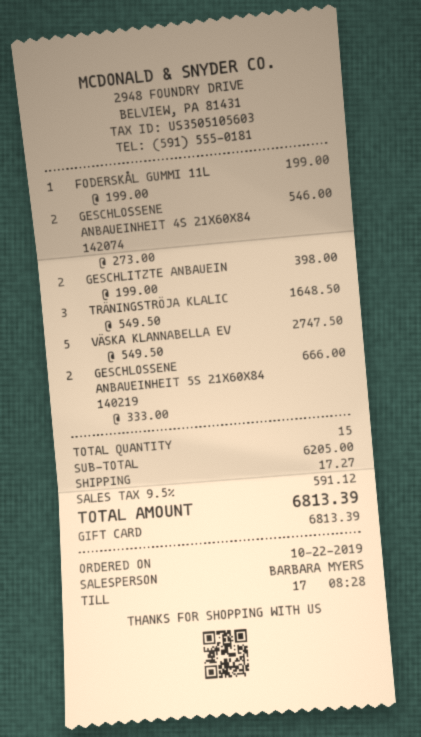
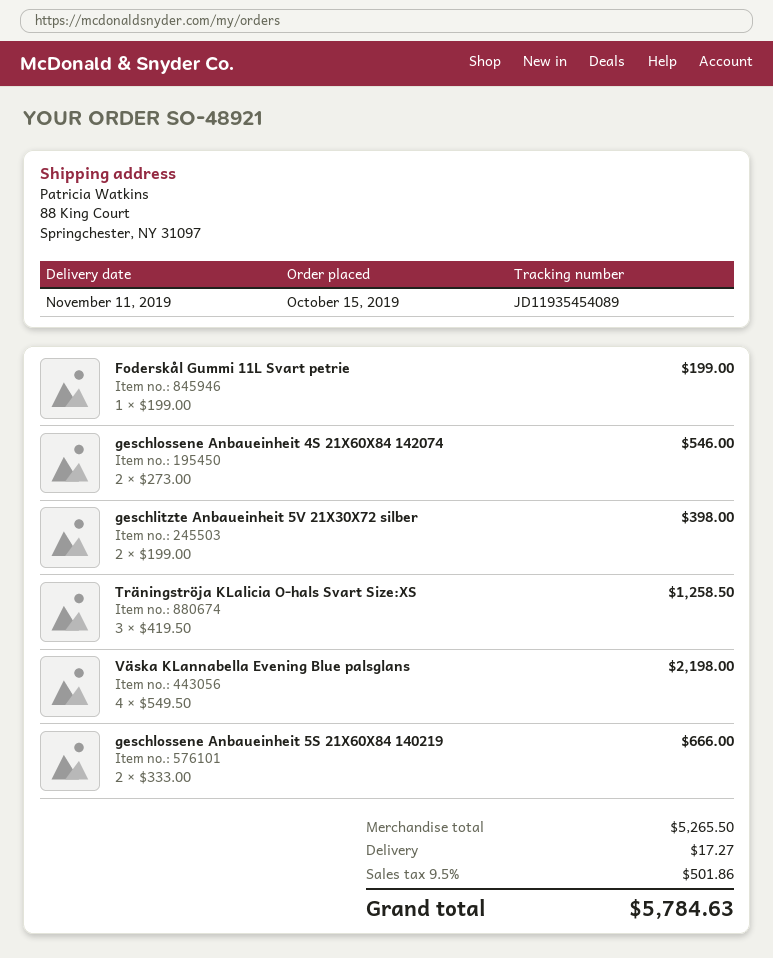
order date: 2019-10-22 -> 2019-10-15
TRÄNINGSTRÖJA KLALIC: 3 x 549.50 = 1648.50 -> 3 x 419.50 = 1258.50
VÄSKA KLANNABELLA EV: 5 x 549.50 = 2747.50 -> 4 x 549.50 = 2198.00
subtotal: 6205.00 -> 5265.50
tax: 9.5% = 591.12 -> 9.5% = 501.86
total: 6813.39 -> 5784.63

